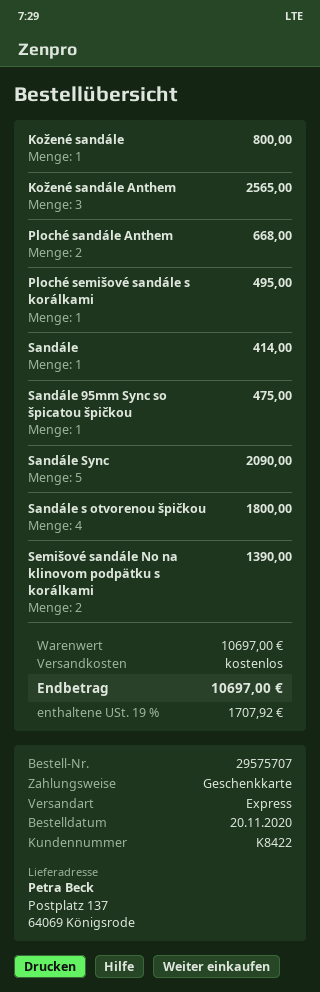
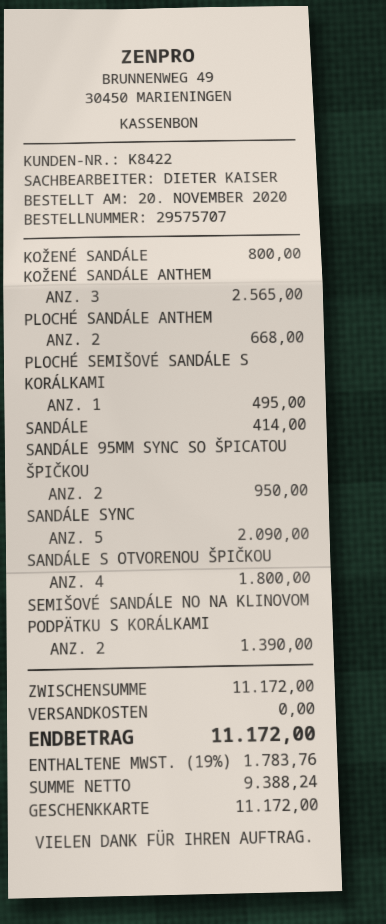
Sandále 95mm Sync so špicatou špičkou: 1 for 475.00 -> 2 for 950.00
subtotal: 10697.00 -> 11172.00
tax: 19% = 1707.92 -> 19% = 1783.76
total: 10697.00 -> 11172.00

